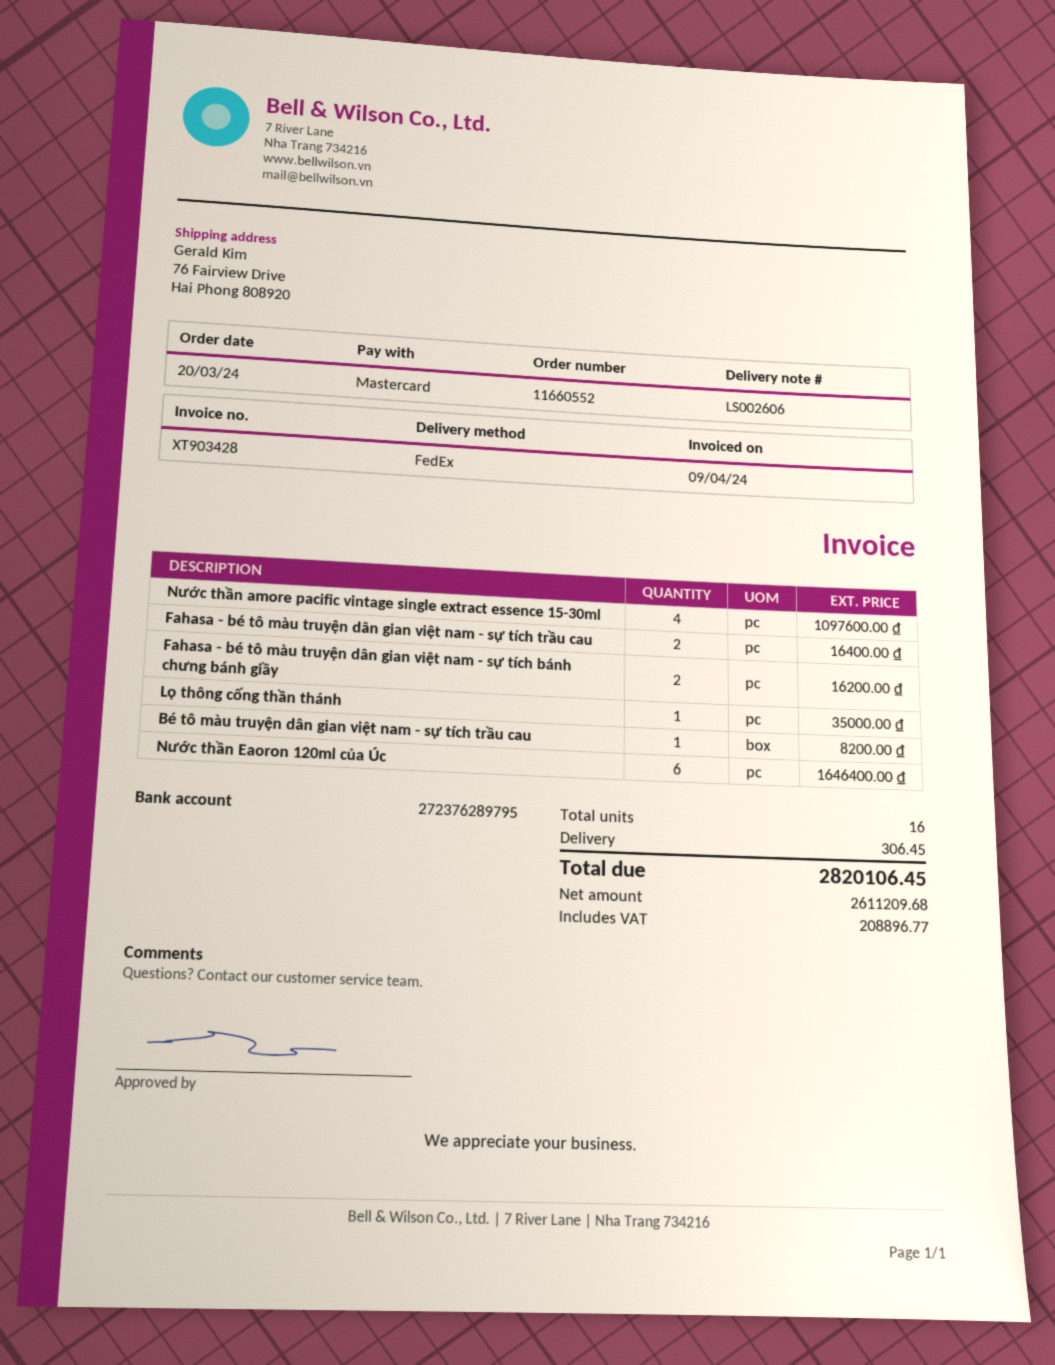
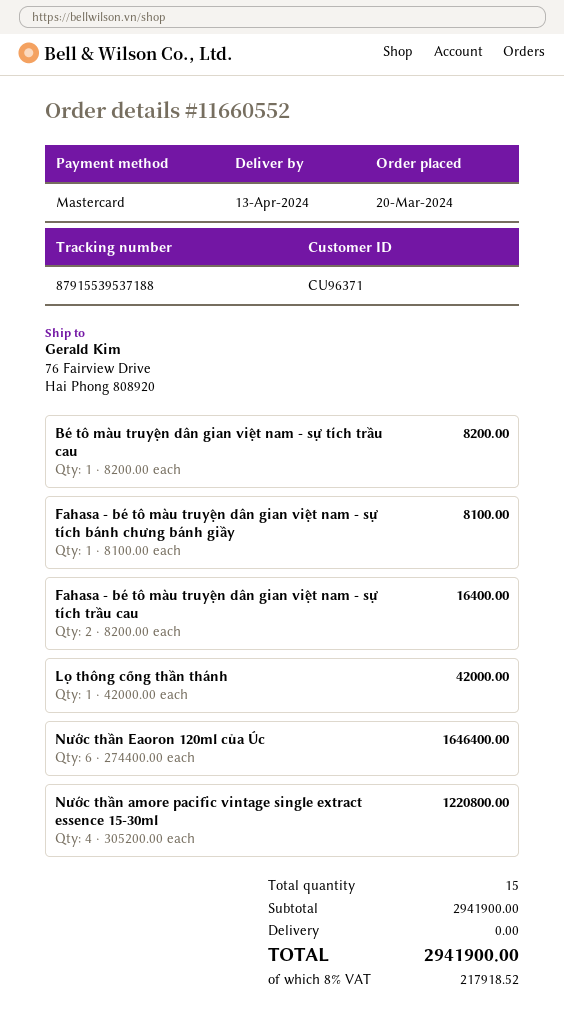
Nước thần amore pacific vintage single extract essence 15-30ml: 4 for 1097600.00 -> 4 for 1220800.00
Fahasa - bé tô màu truyện dân gian việt nam - sự tích bánh chưng bánh giầy: 2 for 16200.00 -> 1 for 8100.00
Lọ thông cống thần thánh: 1 for 35000.00 -> 1 for 42000.00
total quantity: 16 -> 15
shipping: 306.45 -> 0.00
tax: 208896.77 -> 217918.52
total: 2820106.45 -> 2941900.00

